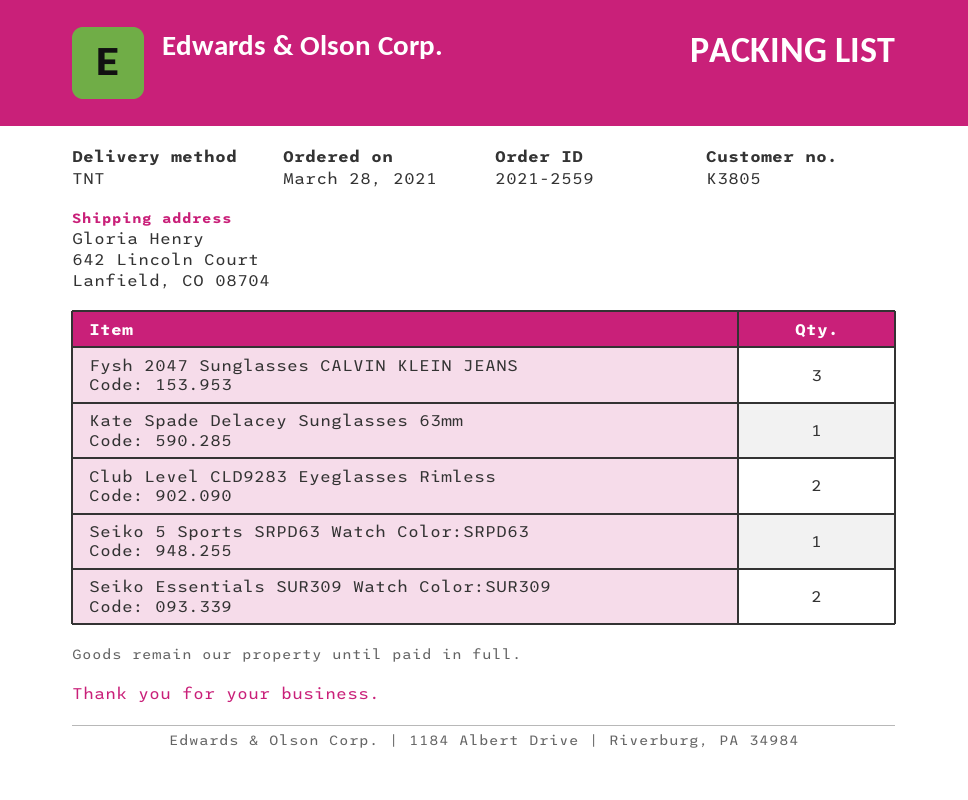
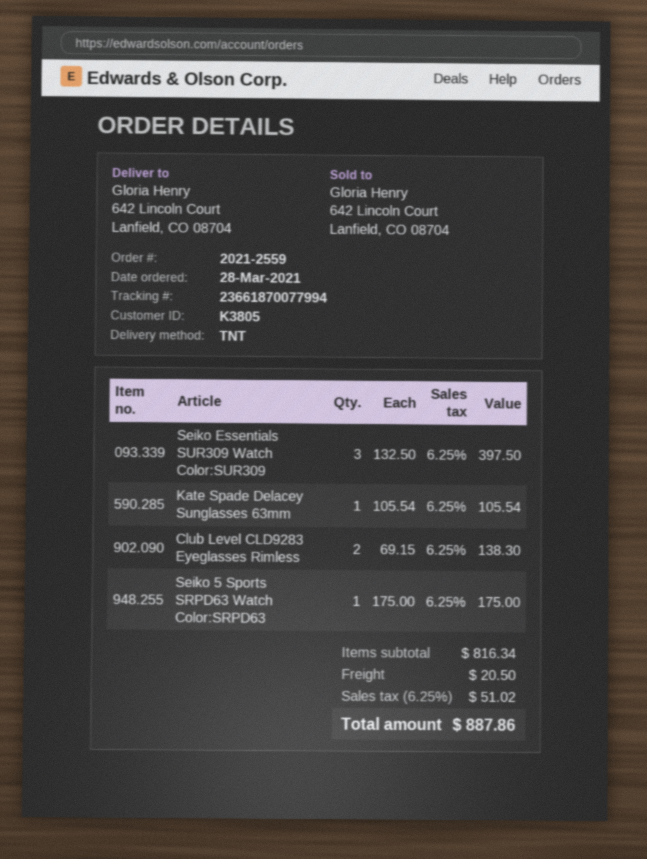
Fysh 2047 Sunglasses CALVIN KLEIN JEANS: 3 -> none
Seiko Essentials SUR309 Watch Color:SUR309: 2 -> 3

